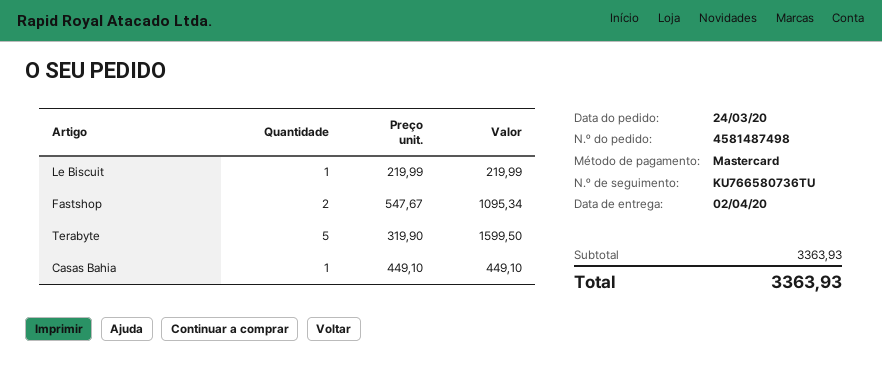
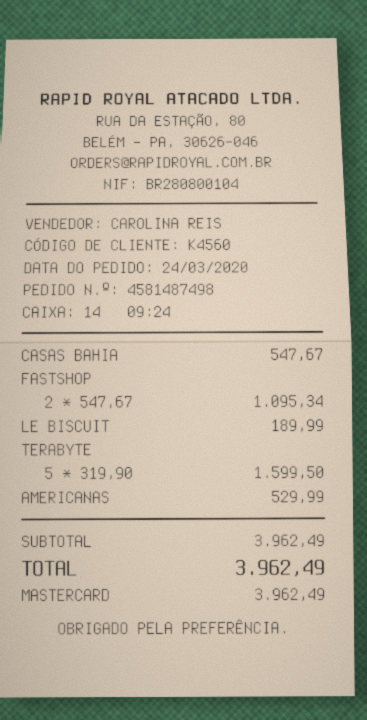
Le Biscuit: 1 x 219.99 = 219.99 -> 1 x 189.99 = 189.99
Casas Bahia: 1 x 449.10 = 449.10 -> 1 x 547.67 = 547.67
AMERICANAS: none -> 1 x 529.99 = 529.99
subtotal: 3363.93 -> 3962.49
total: 3363.93 -> 3962.49

